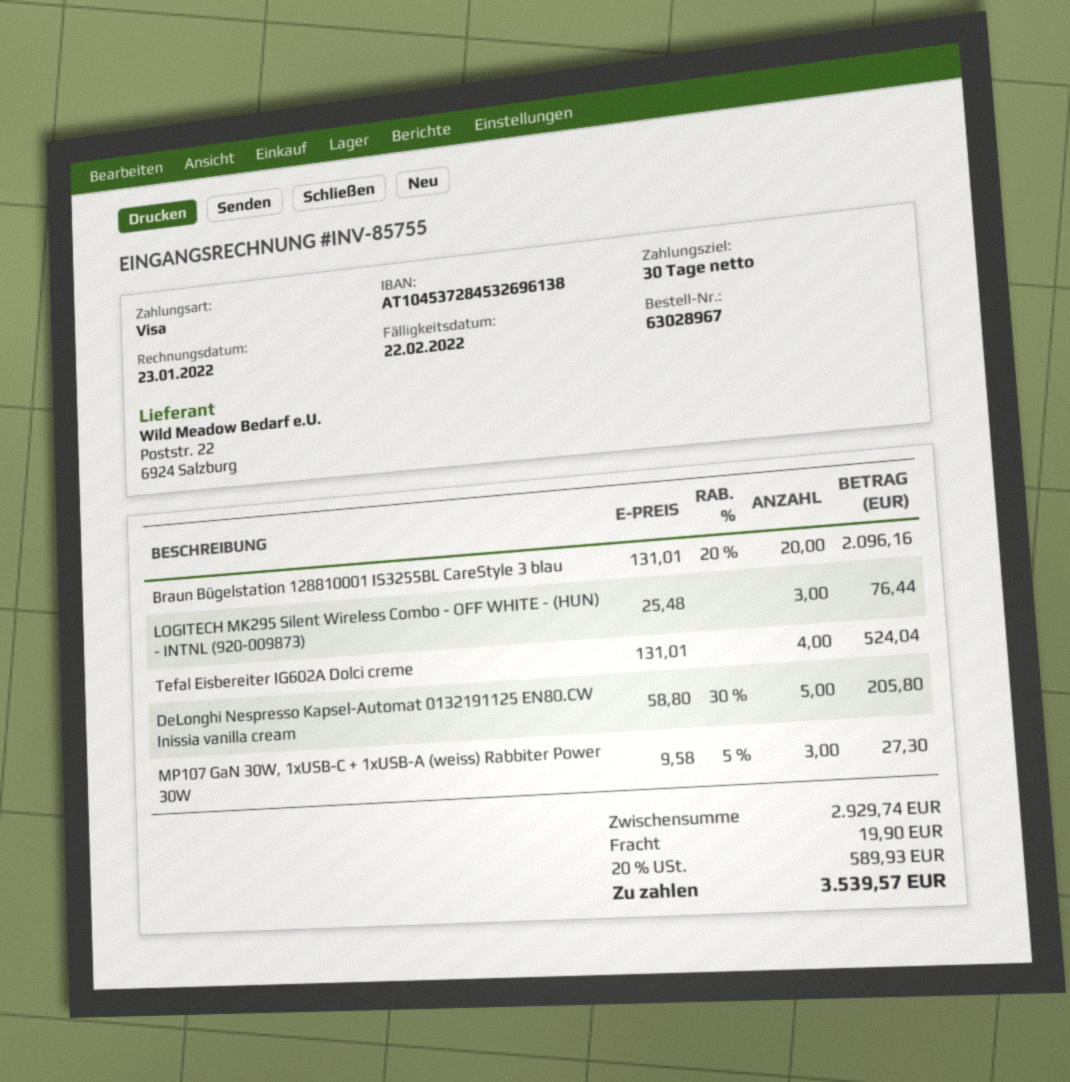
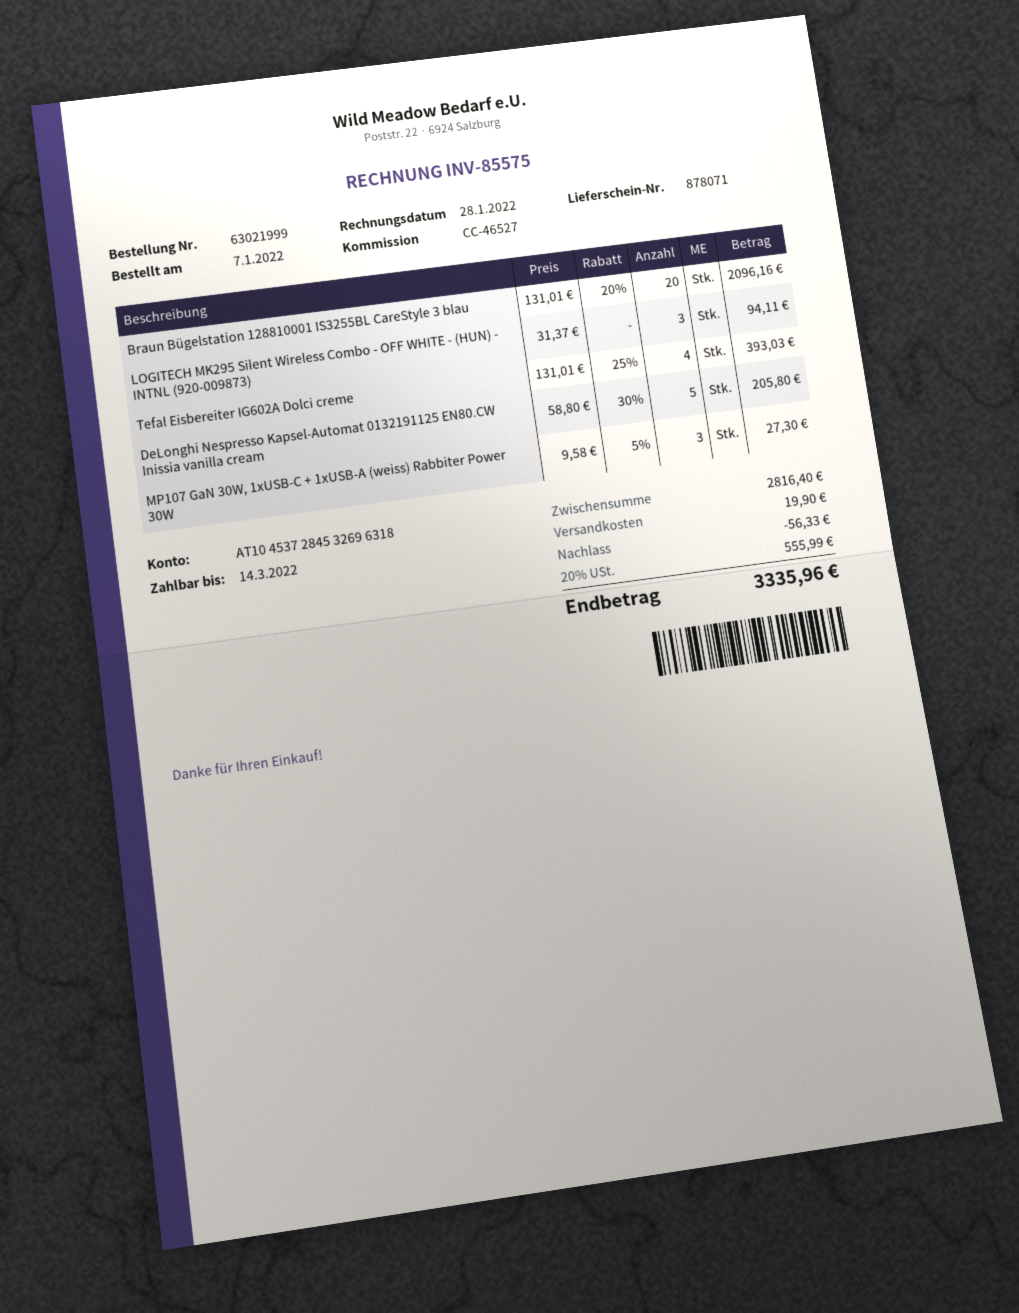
order number: 63028967 -> 63021999
invoice number: INV-85755 -> INV-85575
invoice date: 2022-01-23 -> 2022-01-28
due date: 2022-02-22 -> 2022-03-14
bank account: AT104537284532696138 -> AT104537284532696318
LOGITECH MK295 Silent Wireless Combo - OFF WHITE - (HUN) - INTNL (920-009873): 3 x 25.48 = 76.44 -> 3 x 31.37 = 94.11
Tefal Eisbereiter IG602A Dolci creme: 4 x 131.01 = 524.04 -> 4 x 131.01 - 25% = 393.03
subtotal: 2929.74 -> 2816.40
discount: none -> 56.33
tax: 20% = 589.93 -> 20% = 555.99
total: 3539.57 -> 3335.96

